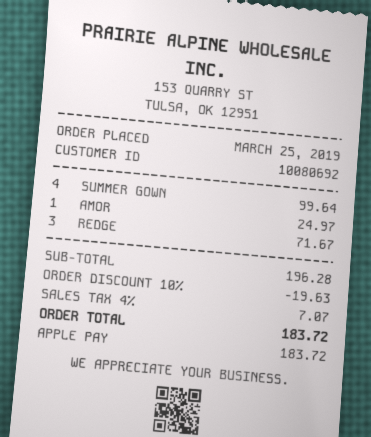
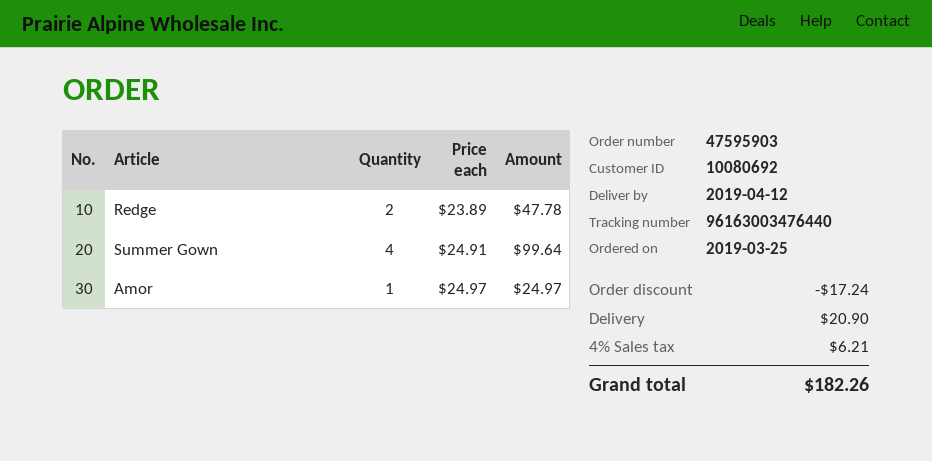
REDGE: 3 for 71.67 -> 2 for 47.78
discount: 19.63 -> 17.24
shipping: none -> 20.90
tax: 4% = 7.07 -> 4% = 6.21
total: 183.72 -> 182.26

